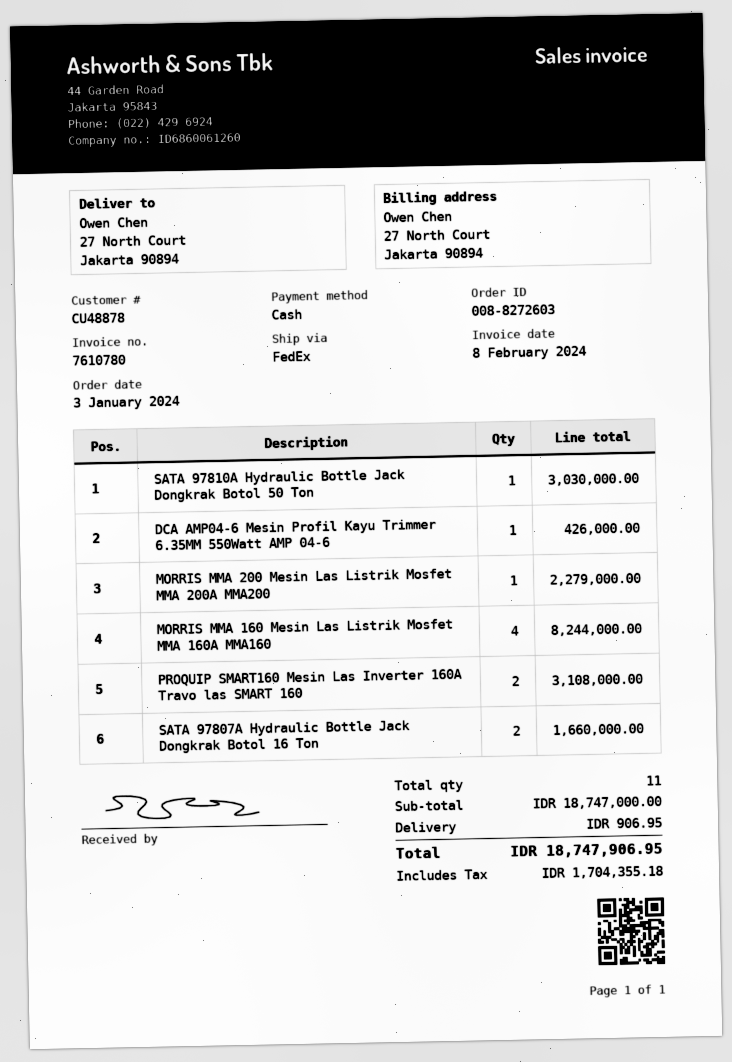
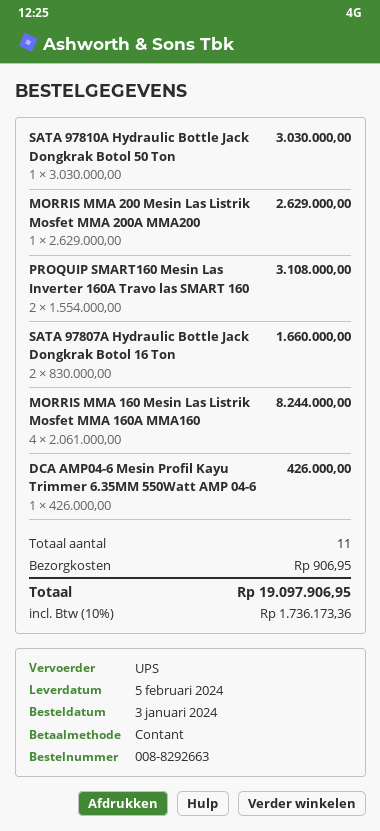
order number: 008-8272603 -> 008-8292663
shipping method: FedEx -> UPS
MORRIS MMA 200 Mesin Las Listrik Mosfet MMA 200A MMA200: 1 for 2279000.00 -> 1 for 2629000.00
tax: 1704355.18 -> 1736173.36
total: 18747906.95 -> 19097906.95

